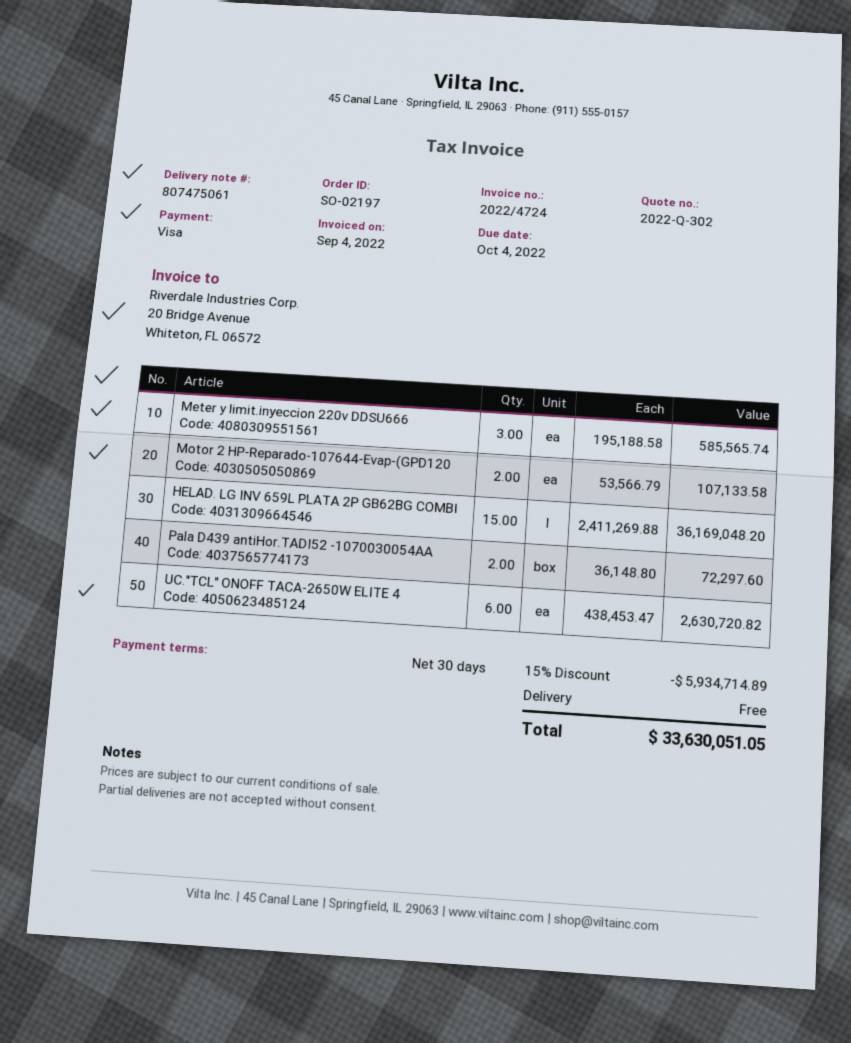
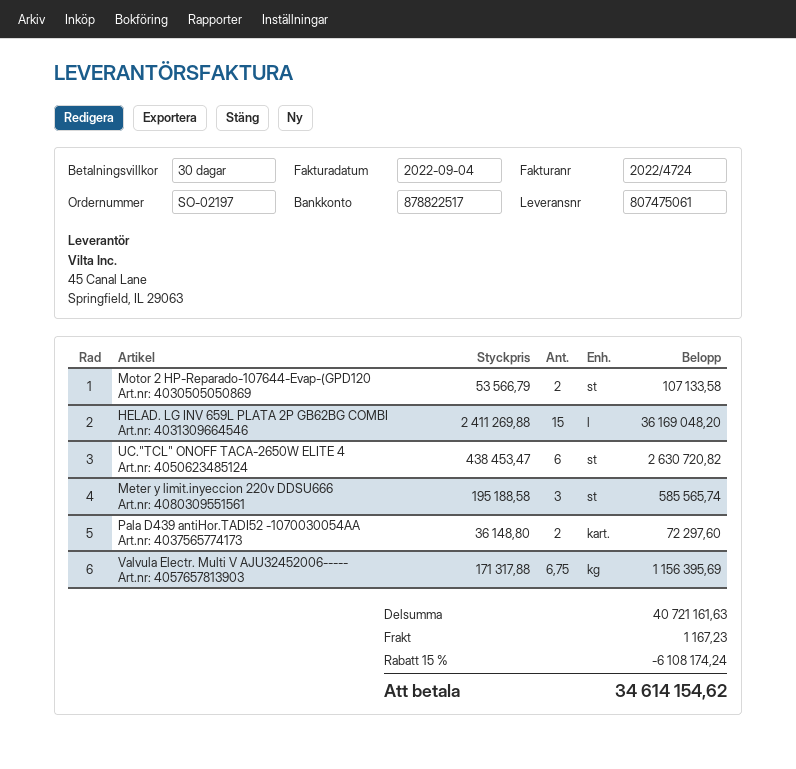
Valvula Electr. Multi V AJU32452006-----: none -> 6.75 x 171317.88 = 1156395.69
discount: 15% = 5934714.89 -> 15% = 6108174.24
shipping: 0.00 -> 1167.23
total: 33630051.05 -> 34614154.62

